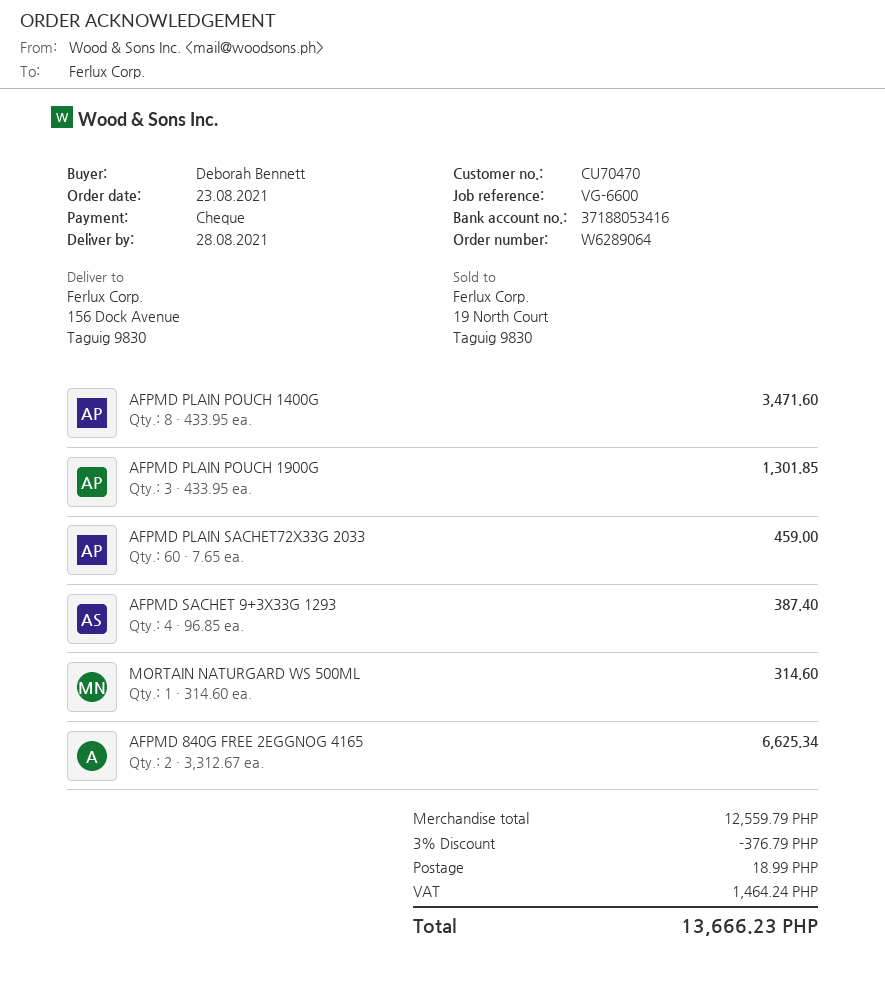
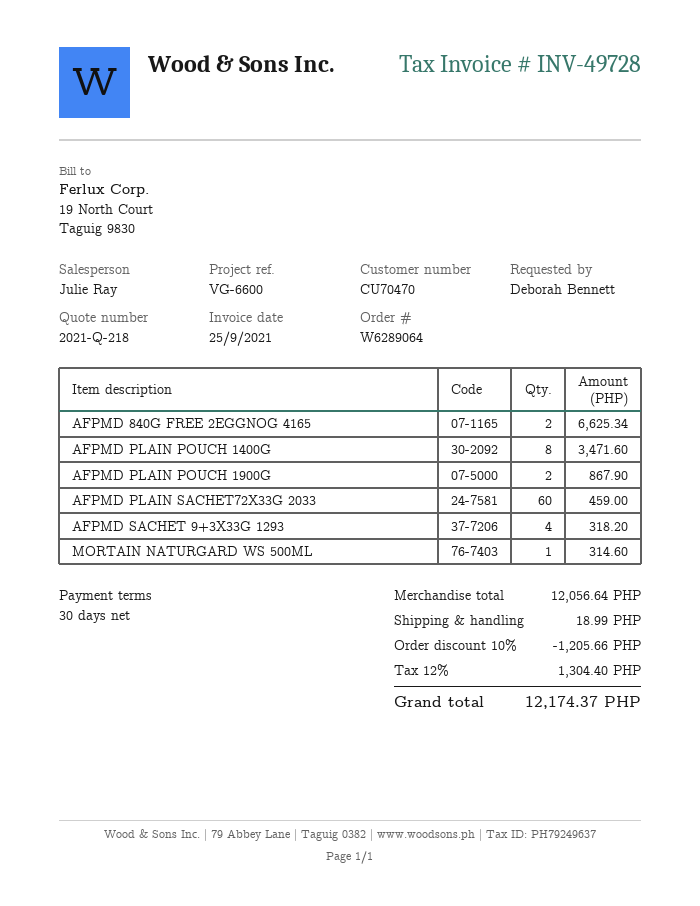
AFPMD PLAIN POUCH 1900G: 3 for 1301.85 -> 2 for 867.90
AFPMD SACHET 9+3X33G 1293: 4 for 387.40 -> 4 for 318.20
subtotal: 12559.79 -> 12056.64
discount: 3% = 376.79 -> 10% = 1205.66
tax: 1464.24 -> 1304.40
total: 13666.23 -> 12174.37

